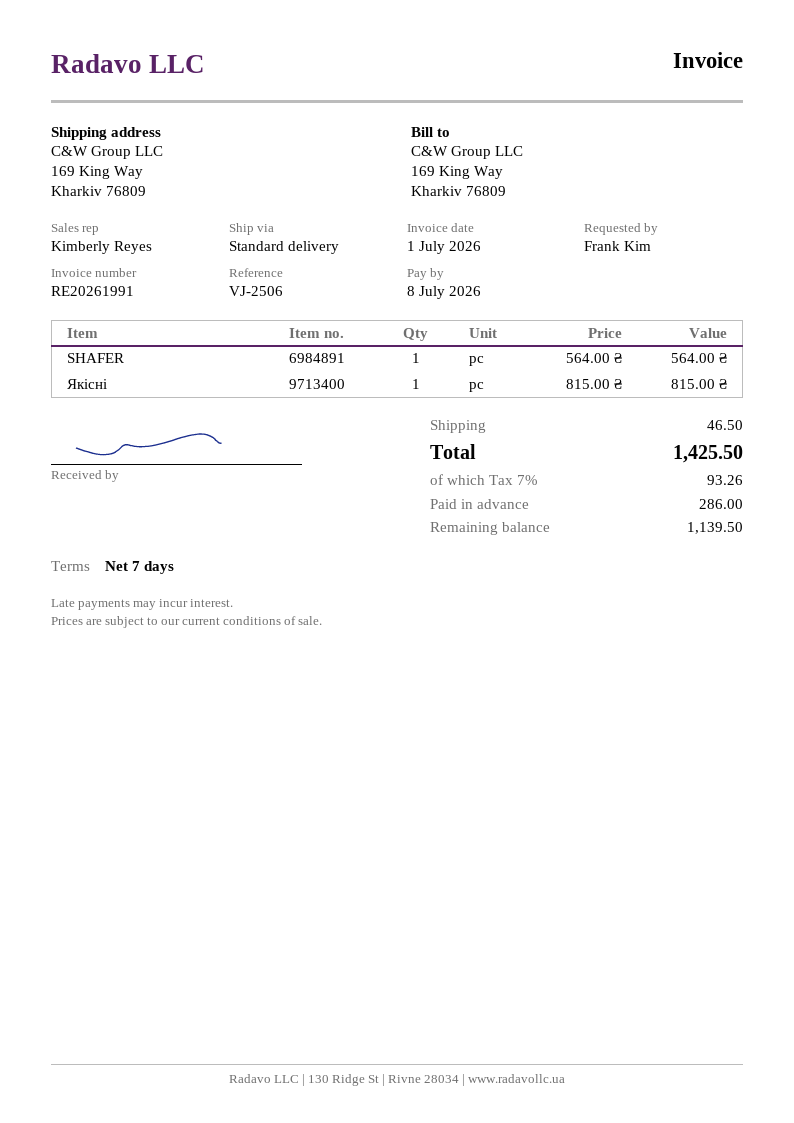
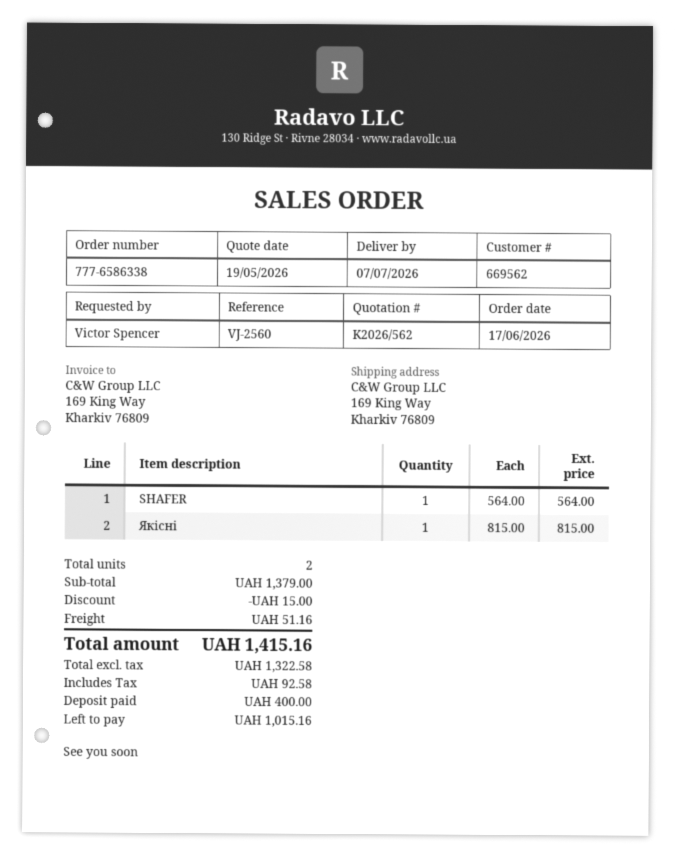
reference: VJ-2506 -> VJ-2560
ordered by: Frank Kim -> Victor Spencer
discount: none -> 15.00
shipping: 46.50 -> 51.16
tax: 93.26 -> 92.58
total: 1425.50 -> 1415.16
deposit: 286.00 -> 400.00
balance: 1139.50 -> 1015.16

